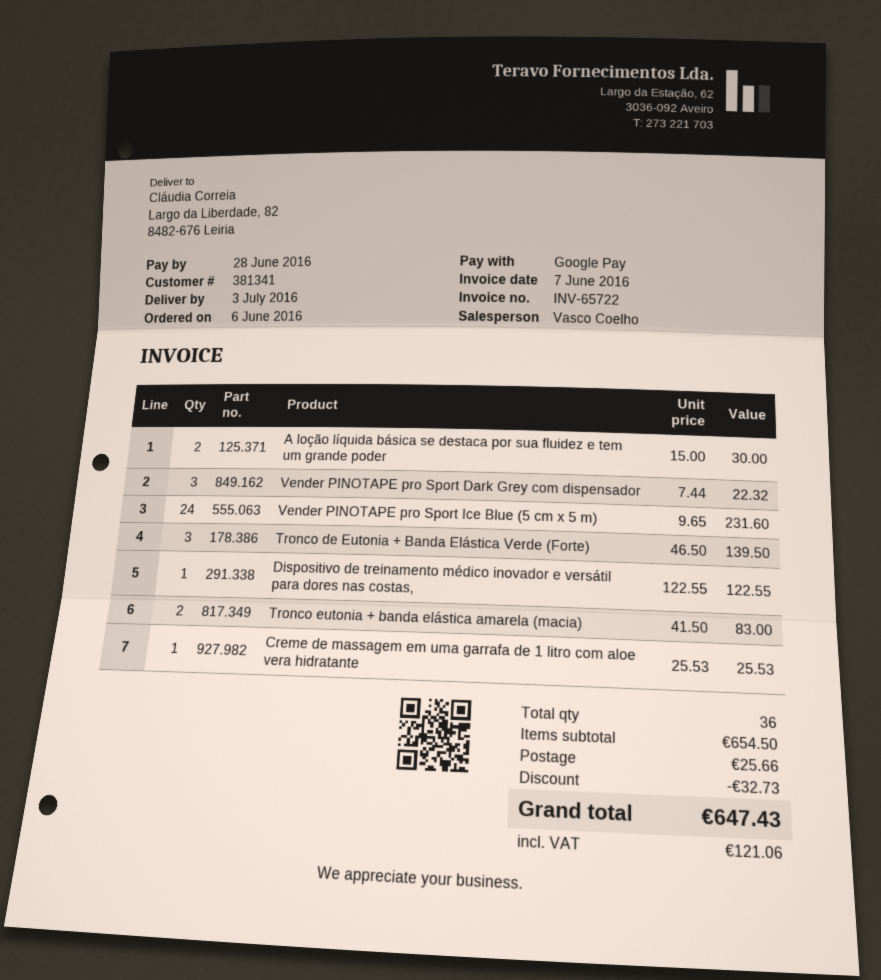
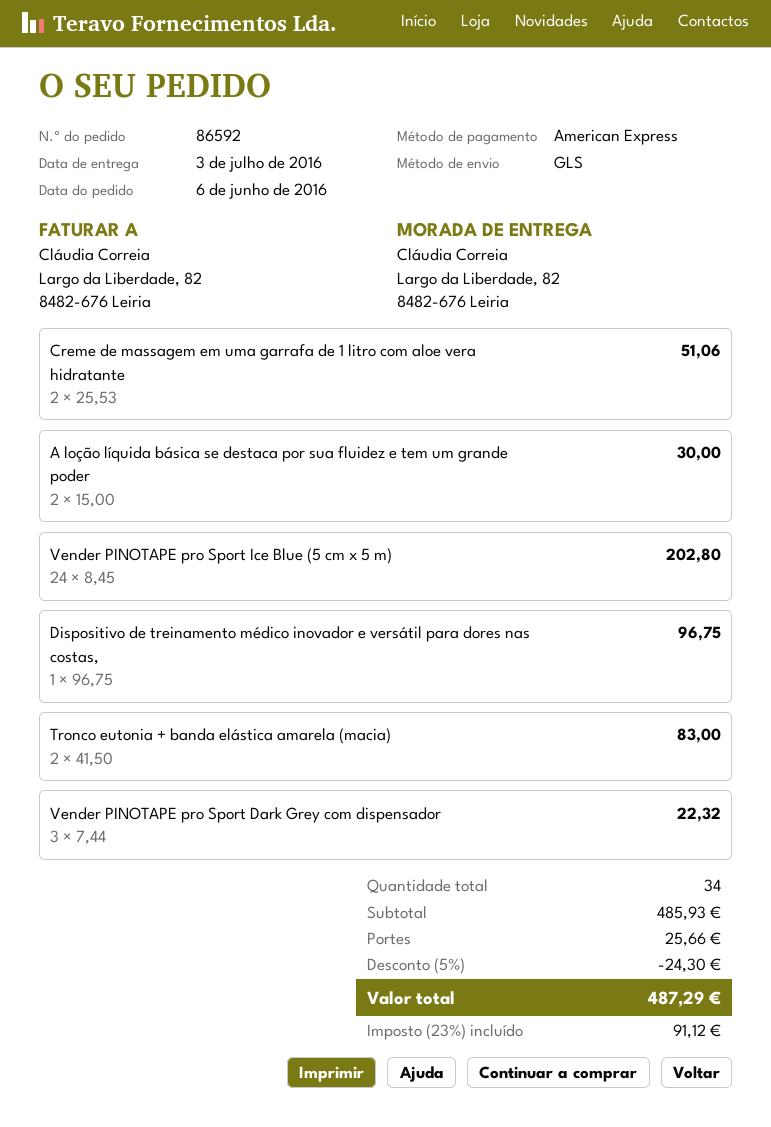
payment method: Google Pay -> American Express
Vender PINOTAPE pro Sport Ice Blue (5 cm x 5 m): 24 x 9.65 = 231.60 -> 24 x 8.45 = 202.80
Tronco de Eutonia + Banda Elástica Verde (Forte): 3 x 46.50 = 139.50 -> none
Dispositivo de treinamento médico inovador e versátil para dores nas costas,: 1 x 122.55 = 122.55 -> 1 x 96.75 = 96.75
Creme de massagem em uma garrafa de 1 litro com aloe vera hidratante: 1 x 25.53 = 25.53 -> 2 x 25.53 = 51.06
total quantity: 36 -> 34
subtotal: 654.50 -> 485.93
discount: 32.73 -> 24.30
tax: 121.06 -> 91.12
total: 647.43 -> 487.29

